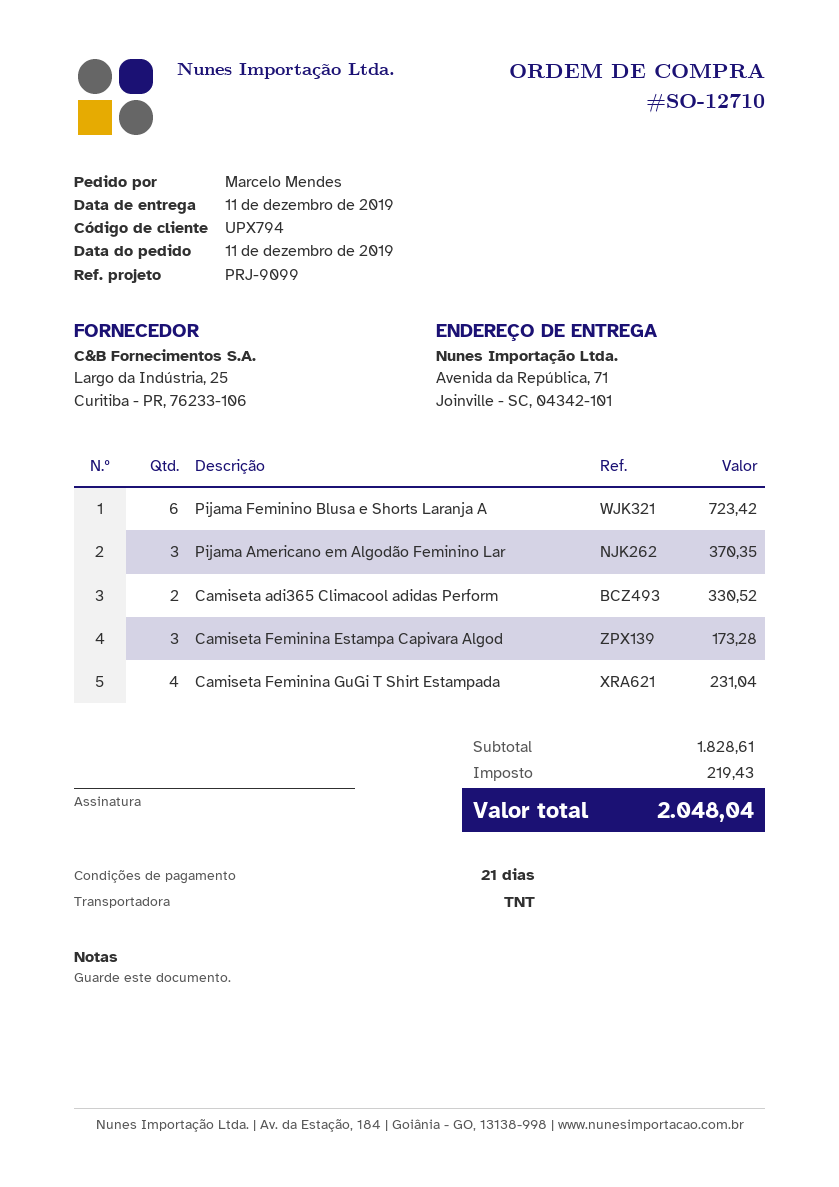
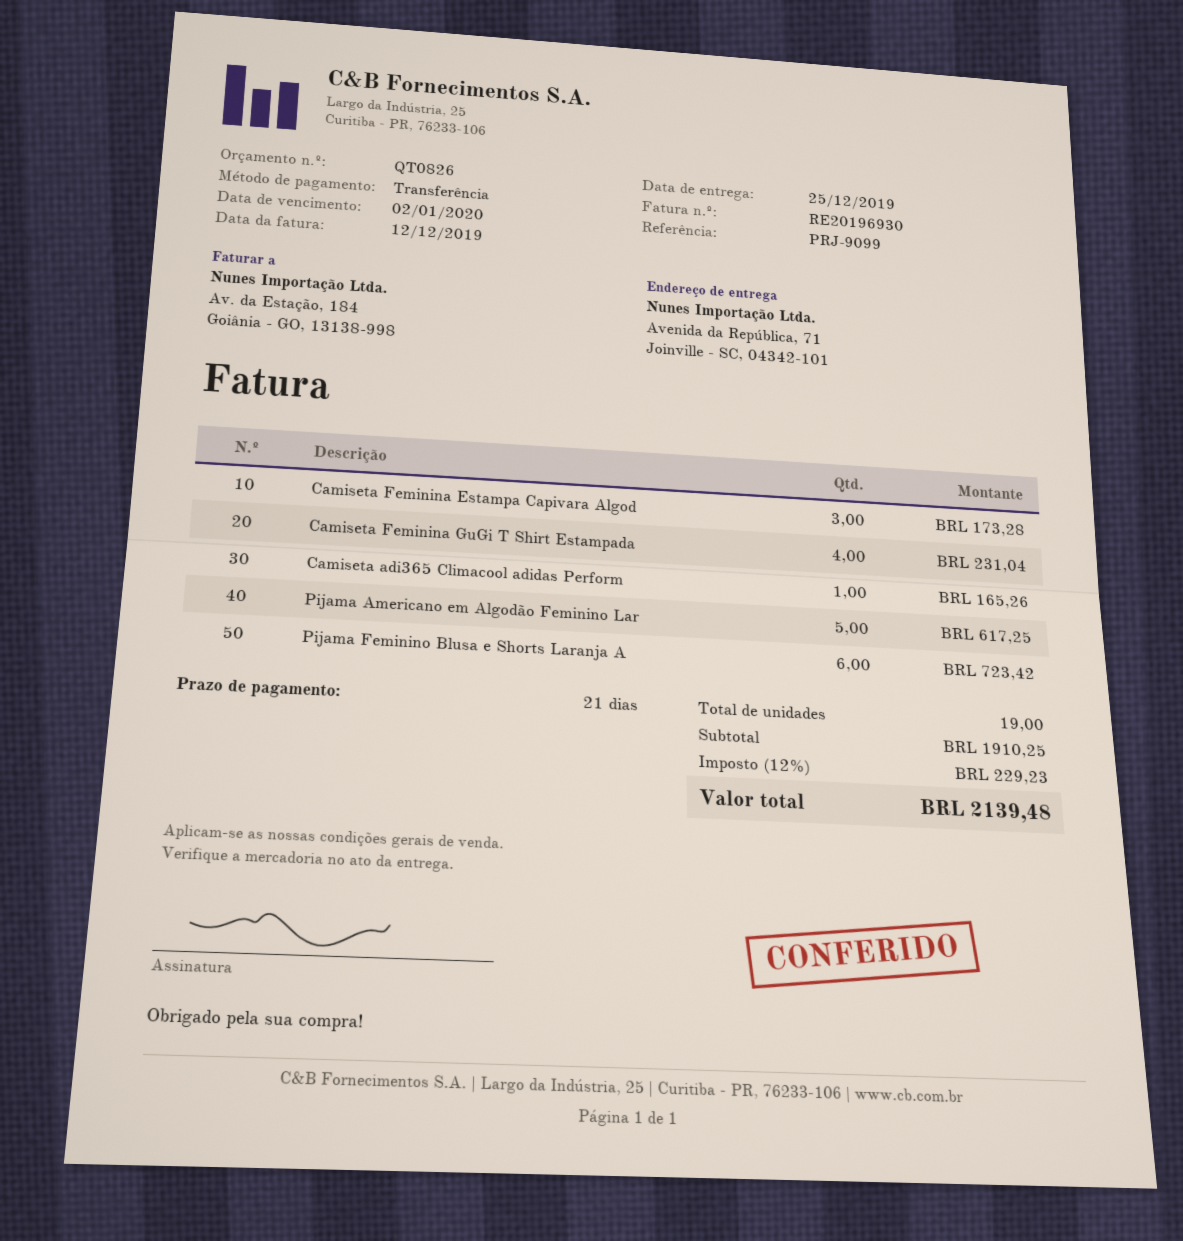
delivery date: 2019-12-11 -> 2019-12-25
Pijama Americano em Algodão Feminino Lar: 3 for 370.35 -> 5 for 617.25
Camiseta adi365 Climacool adidas Perform: 2 for 330.52 -> 1 for 165.26
subtotal: 1828.61 -> 1910.25
tax: 219.43 -> 229.23
total: 2048.04 -> 2139.48

